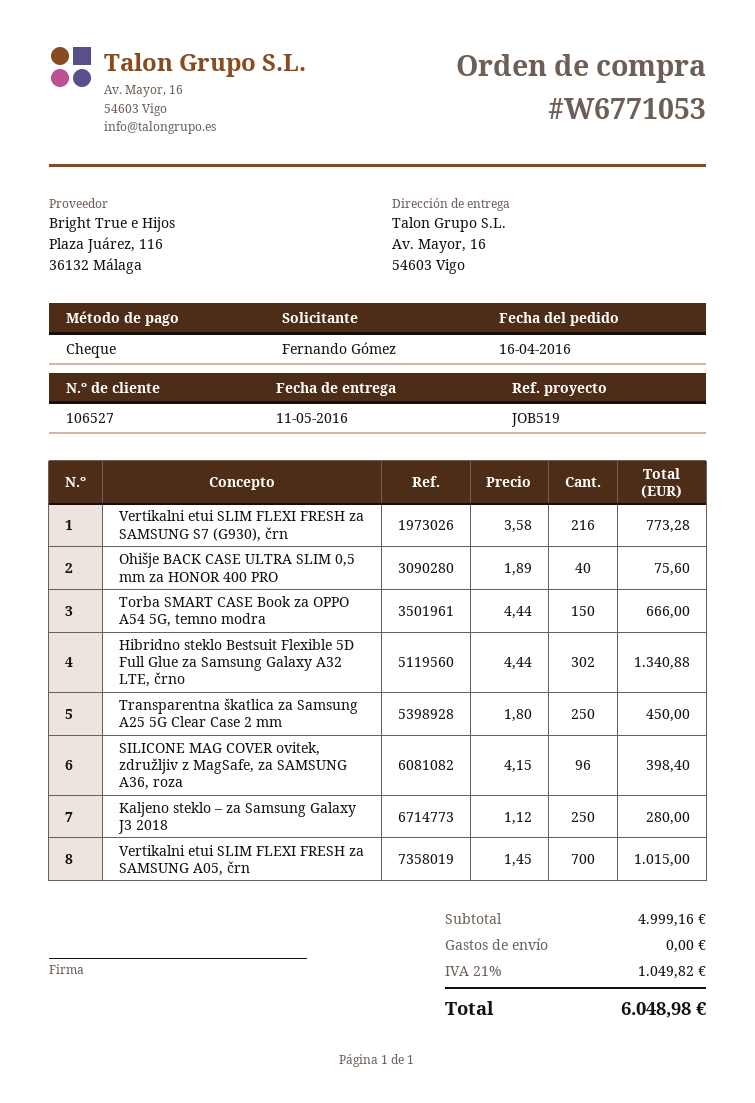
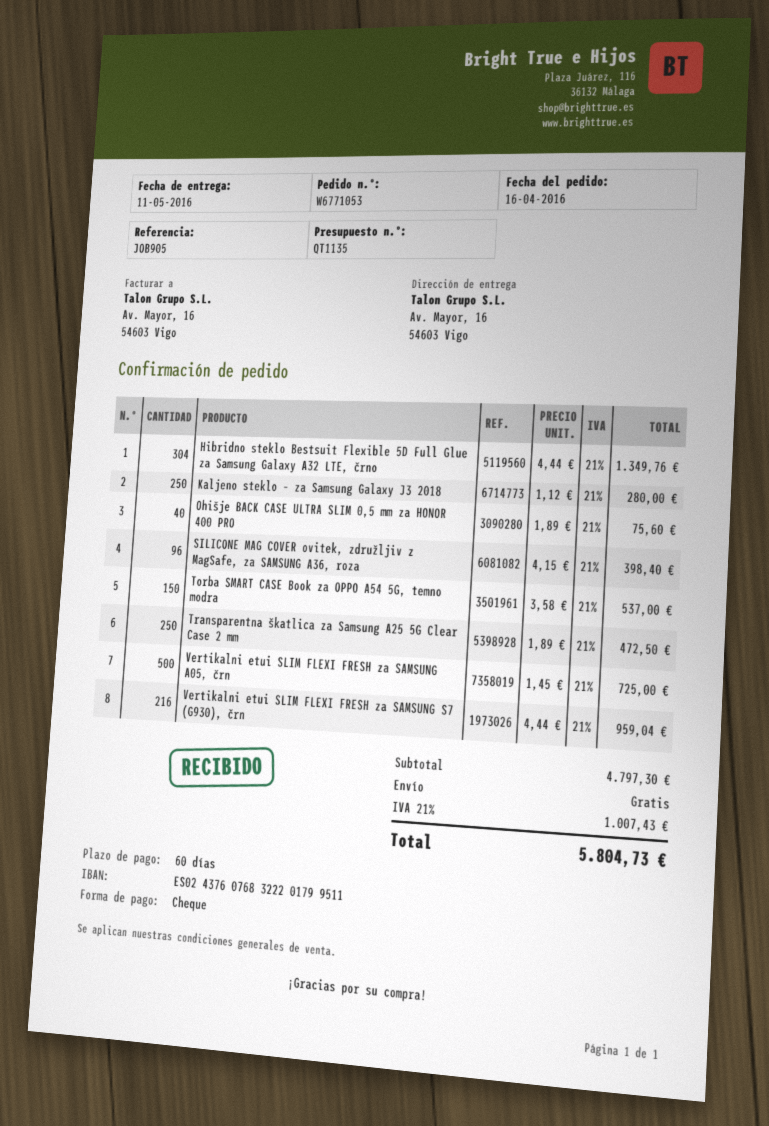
reference: JOB519 -> JOB905
Vertikalni etui SLIM FLEXI FRESH za SAMSUNG S7 (G930), črn: 216 x 3.58 = 773.28 -> 216 x 4.44 = 959.04
Torba SMART CASE Book za OPPO A54 5G, temno modra: 150 x 4.44 = 666.00 -> 150 x 3.58 = 537.00
Hibridno steklo Bestsuit Flexible 5D Full Glue za Samsung Galaxy A32 LTE, črno: 302 x 4.44 = 1340.88 -> 304 x 4.44 = 1349.76
Transparentna škatlica za Samsung A25 5G Clear Case 2 mm: 250 x 1.80 = 450.00 -> 250 x 1.89 = 472.50
Vertikalni etui SLIM FLEXI FRESH za SAMSUNG A05, črn: 700 x 1.45 = 1015.00 -> 500 x 1.45 = 725.00
subtotal: 4999.16 -> 4797.30
tax: 21% = 1049.82 -> 21% = 1007.43
total: 6048.98 -> 5804.73

